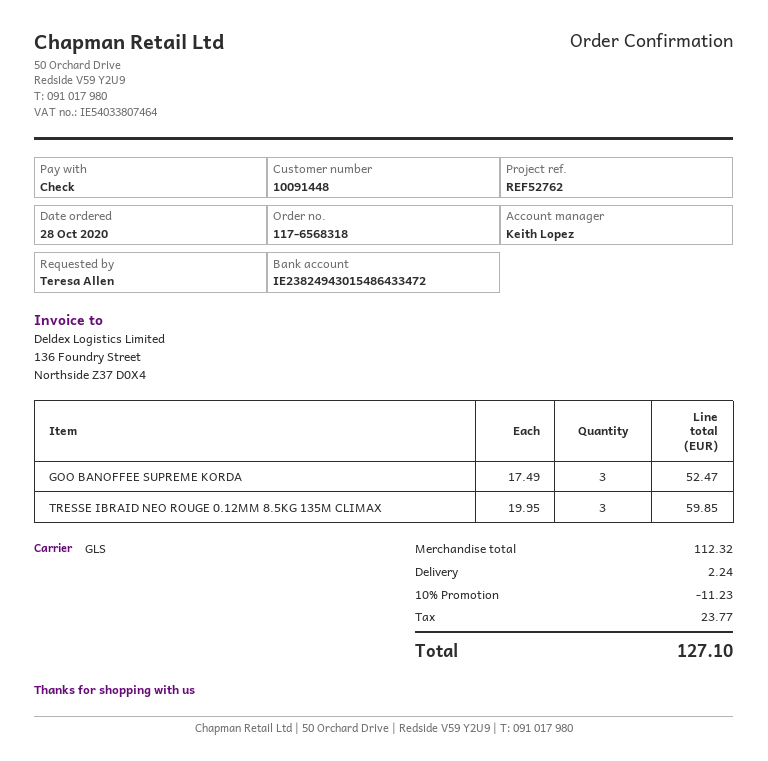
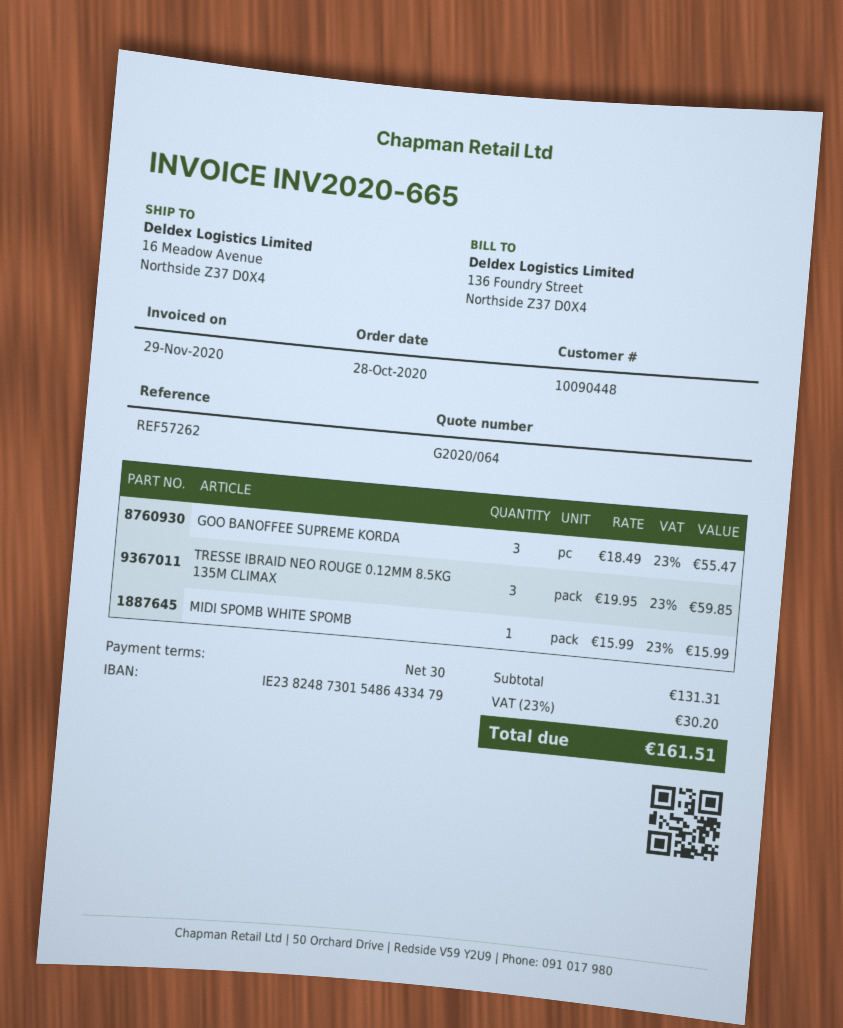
customer number: 10091448 -> 10090448
reference: REF52762 -> REF57262
bank account: IE23824943015486433472 -> IE23824873015486433479
GOO BANOFFEE SUPREME KORDA: 3 x 17.49 = 52.47 -> 3 x 18.49 = 55.47
MIDI SPOMB WHITE SPOMB: none -> 1 x 15.99 = 15.99
subtotal: 112.32 -> 131.31
discount: 10% = 11.23 -> none
shipping: 2.24 -> none
tax: 23.77 -> 30.20
total: 127.10 -> 161.51

